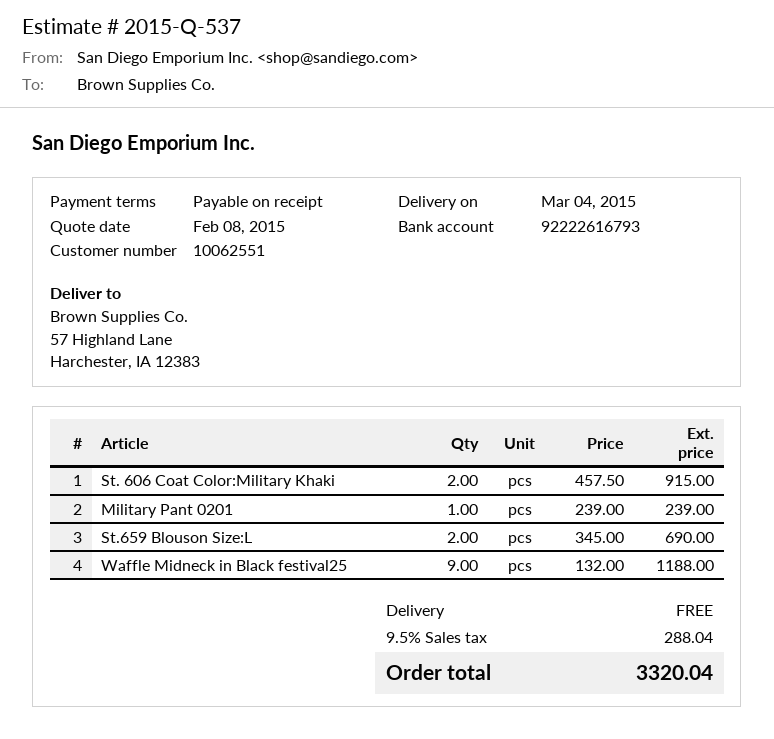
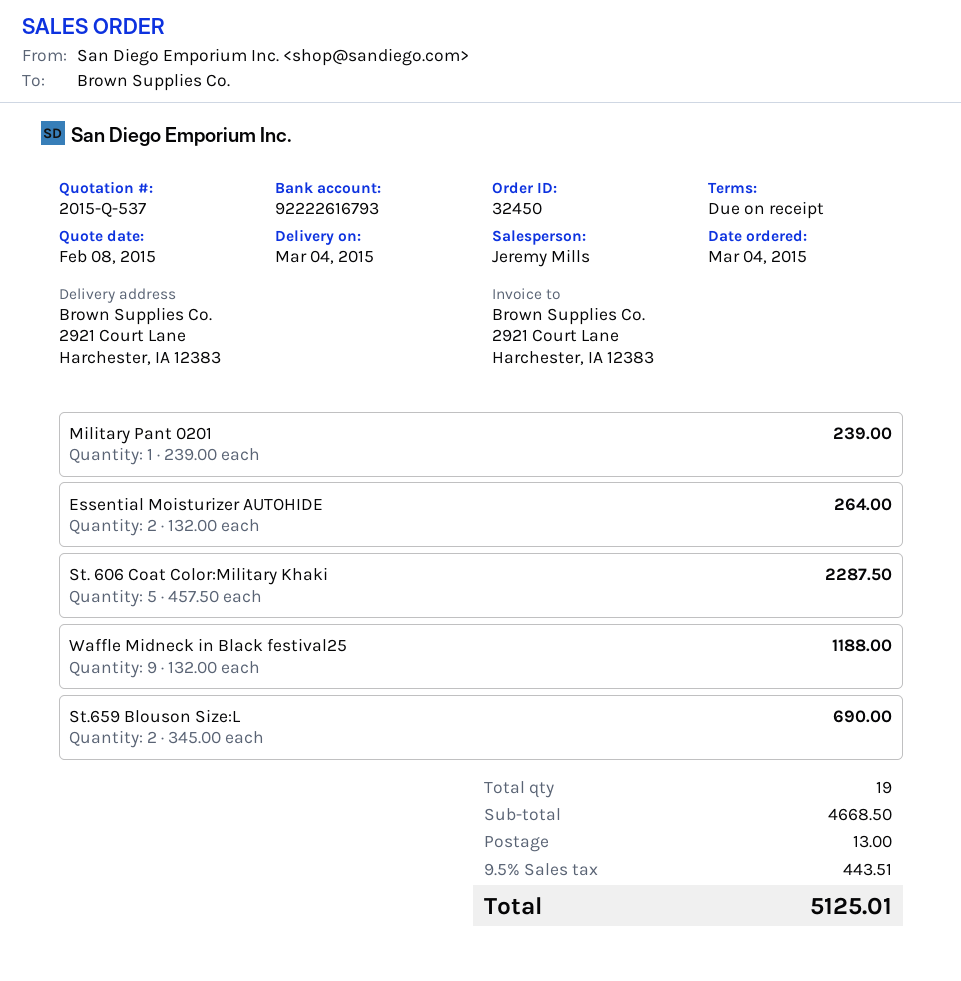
ship to: 57 Highland Lane, Harchester, IA 12383 -> 2921 Court Lane, Harchester, IA 12383
St. 606 Coat Color:Military Khaki: 2 x 457.50 = 915.00 -> 5 x 457.50 = 2287.50
Essential Moisturizer AUTOHIDE: none -> 2 x 132.00 = 264.00
shipping: 0.00 -> 13.00
tax: 9.5% = 288.04 -> 9.5% = 443.51
total: 3320.04 -> 5125.01

